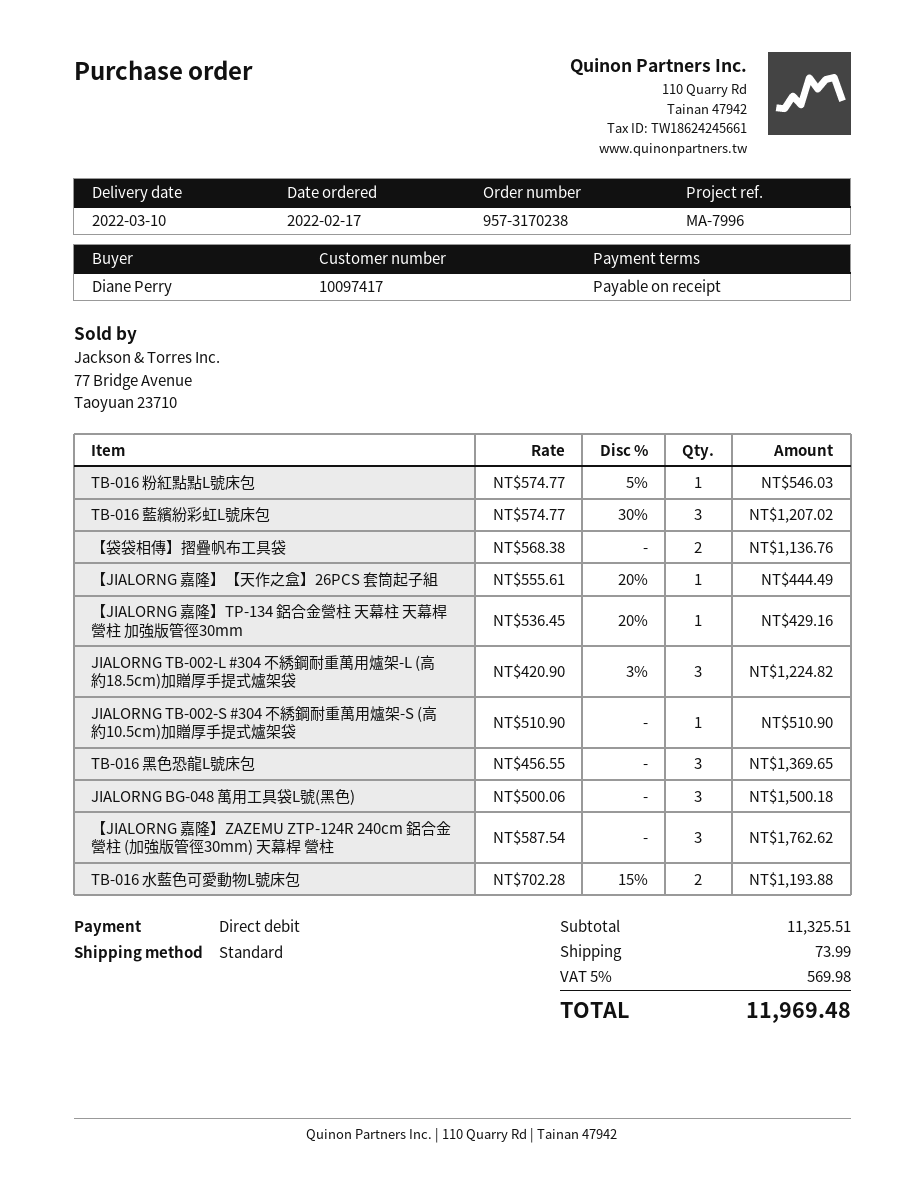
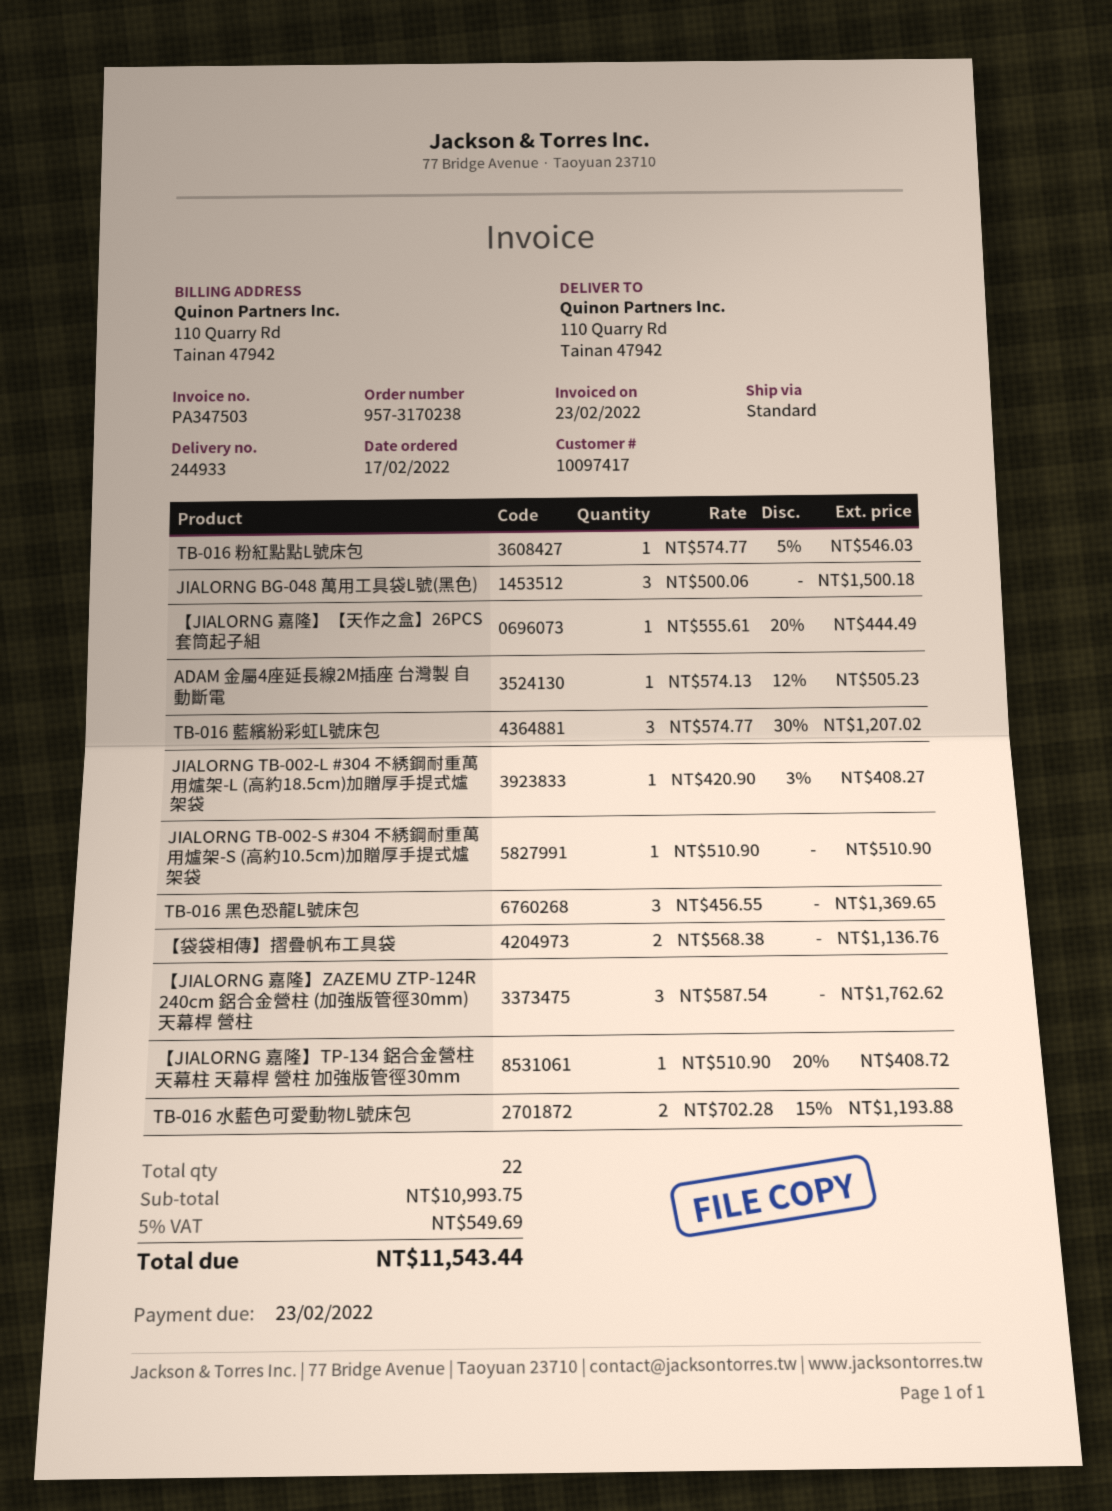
【JIALORNG 嘉隆】TP-134 鋁合金營柱 天幕柱 天幕桿 營柱 加強版管徑30mm: 1 x 536.45 - 20% = 429.16 -> 1 x 510.90 - 20% = 408.72
JIALORNG TB-002-L #304 不綉鋼耐重萬用爐架-L (高約18.5cm)加贈厚手提式爐架袋: 3 x 420.90 - 3% = 1224.82 -> 1 x 420.90 - 3% = 408.27
ADAM 金屬4座延長線2M插座 台灣製 自動斷電: none -> 1 x 574.13 - 12% = 505.23
subtotal: 11325.51 -> 10993.75
shipping: 73.99 -> none
tax: 5% = 569.98 -> 5% = 549.69
total: 11969.48 -> 11543.44

